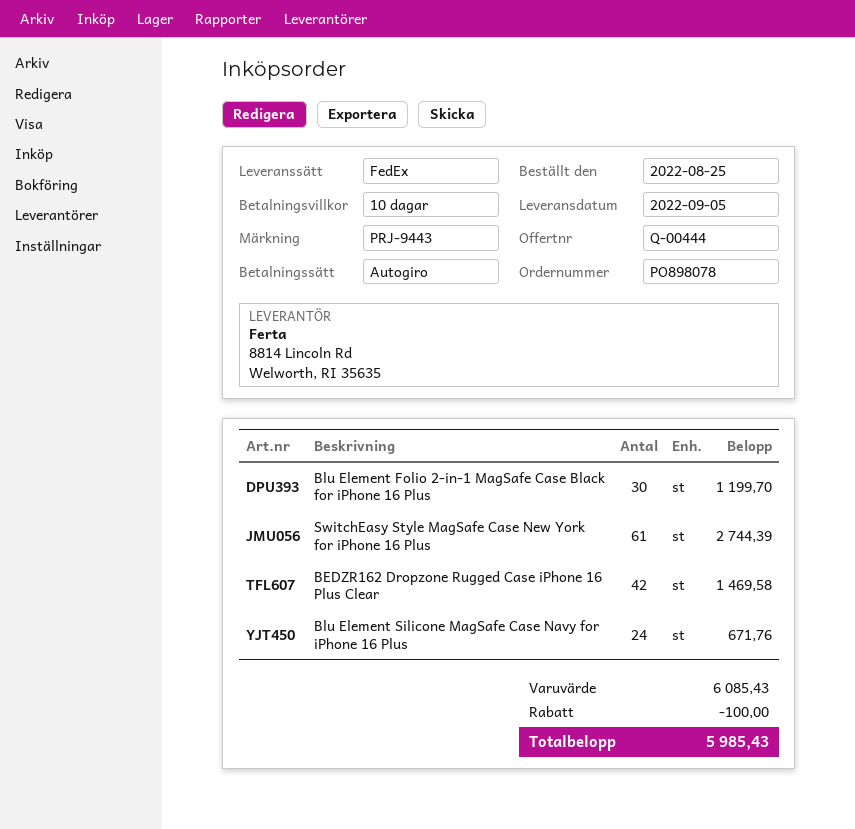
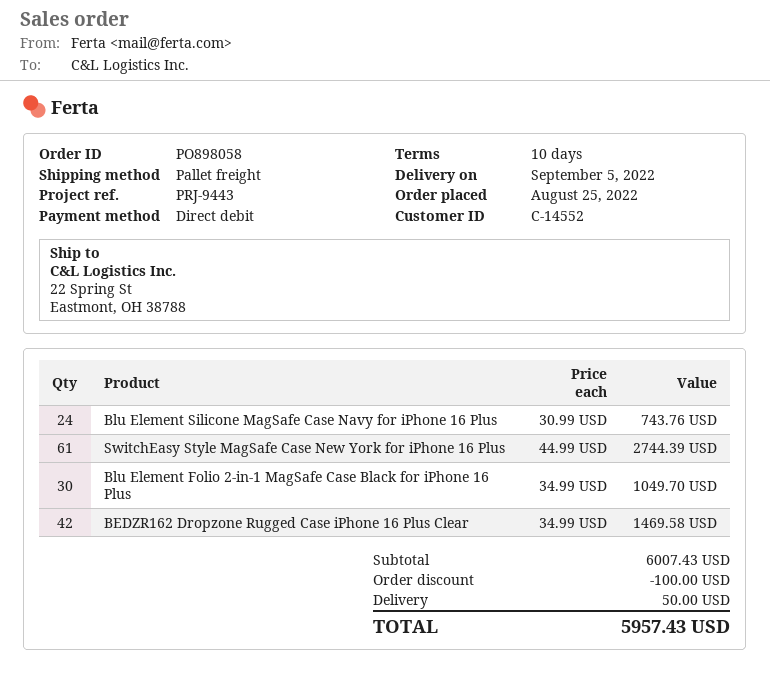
order number: PO898078 -> PO898058
shipping method: FedEx -> pallet freight
Blu Element Folio 2-in-1 MagSafe Case Black for iPhone 16 Plus: 30 for 1199.70 -> 30 for 1049.70
Blu Element Silicone MagSafe Case Navy for iPhone 16 Plus: 24 for 671.76 -> 24 for 743.76
subtotal: 6085.43 -> 6007.43
shipping: none -> 50.00
total: 5985.43 -> 5957.43

